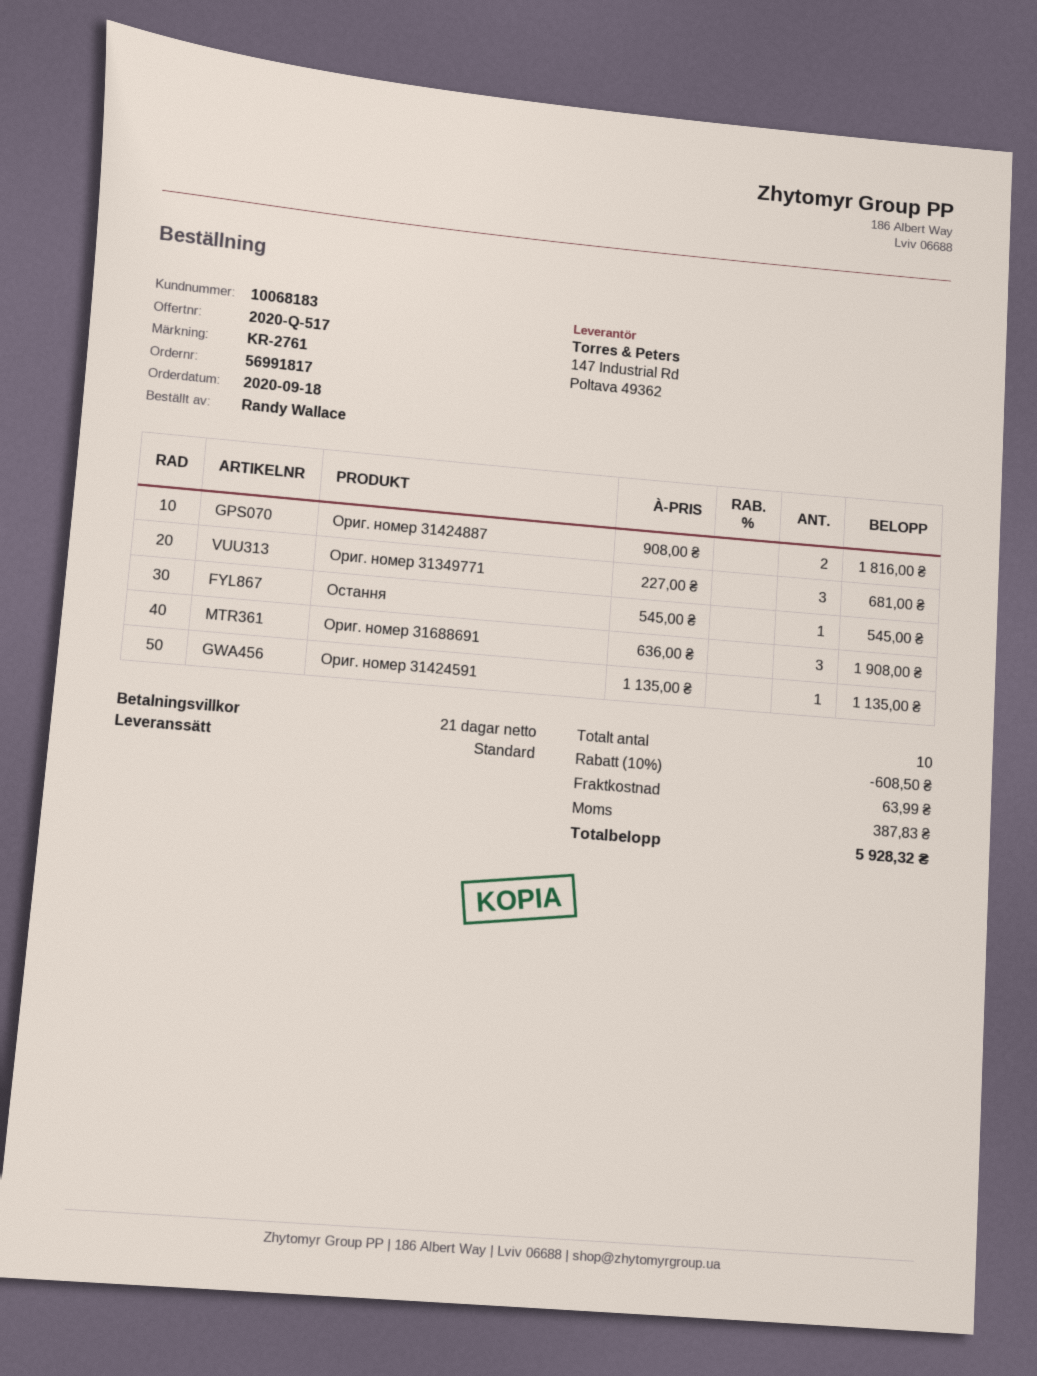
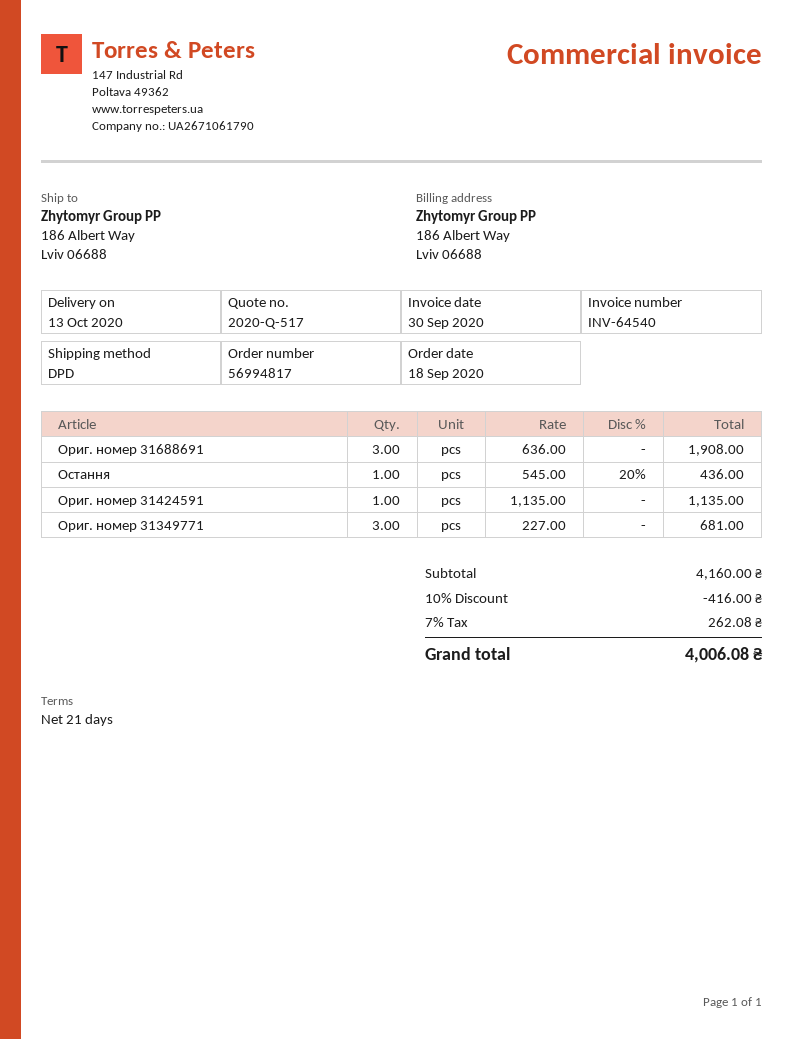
order number: 56991817 -> 56994817
shipping method: standard -> DPD
Ориг. номер 31424887: 2 x 908.00 = 1816.00 -> none
Остання: 1 x 545.00 = 545.00 -> 1 x 545.00 - 20% = 436.00
discount: 10% = 608.50 -> 10% = 416.00
shipping: 63.99 -> none
tax: 387.83 -> 262.08
total: 5928.32 -> 4006.08

